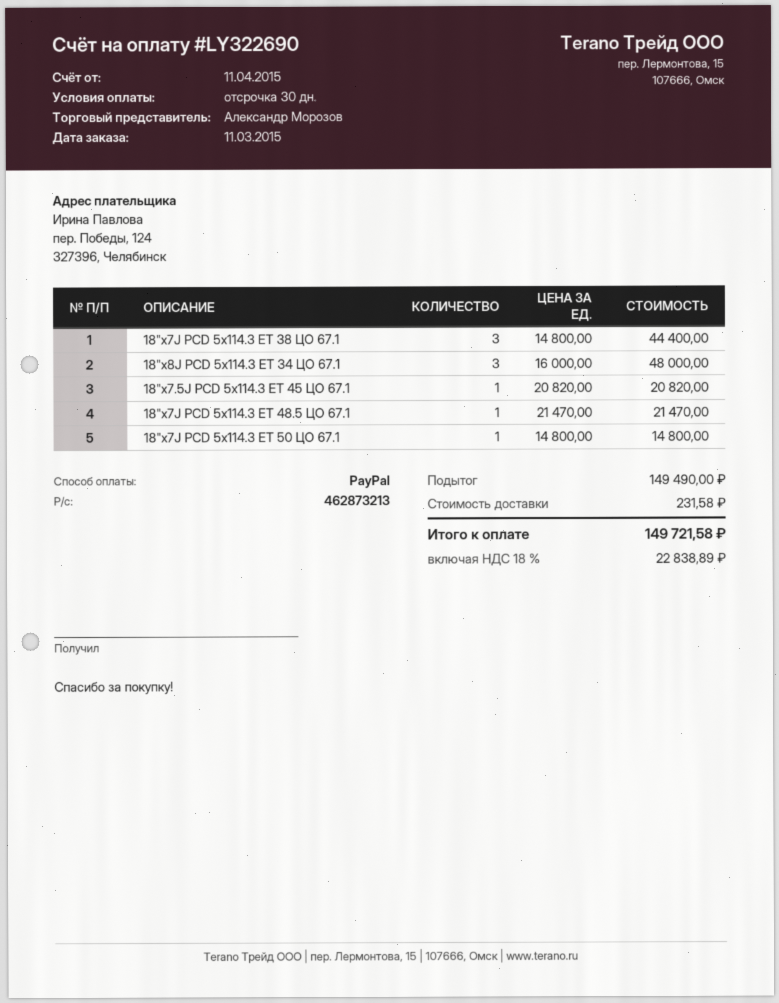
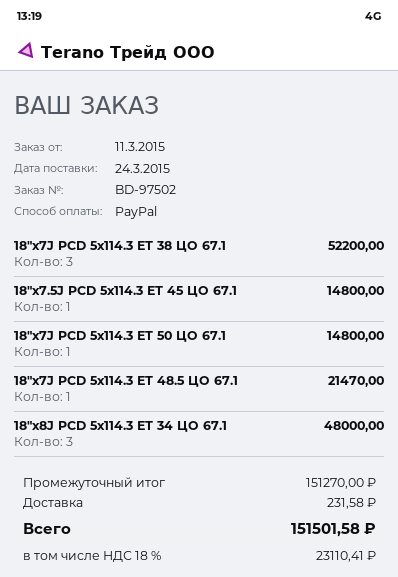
18"x7J PCD 5x114.3 ЕТ 38 ЦО 67.1: 3 for 44400.00 -> 3 for 52200.00
18"x7.5J PCD 5x114.3 ЕТ 45 ЦО 67.1: 1 for 20820.00 -> 1 for 14800.00
subtotal: 149490.00 -> 151270.00
tax: 18% = 22838.89 -> 18% = 23110.41
total: 149721.58 -> 151501.58

